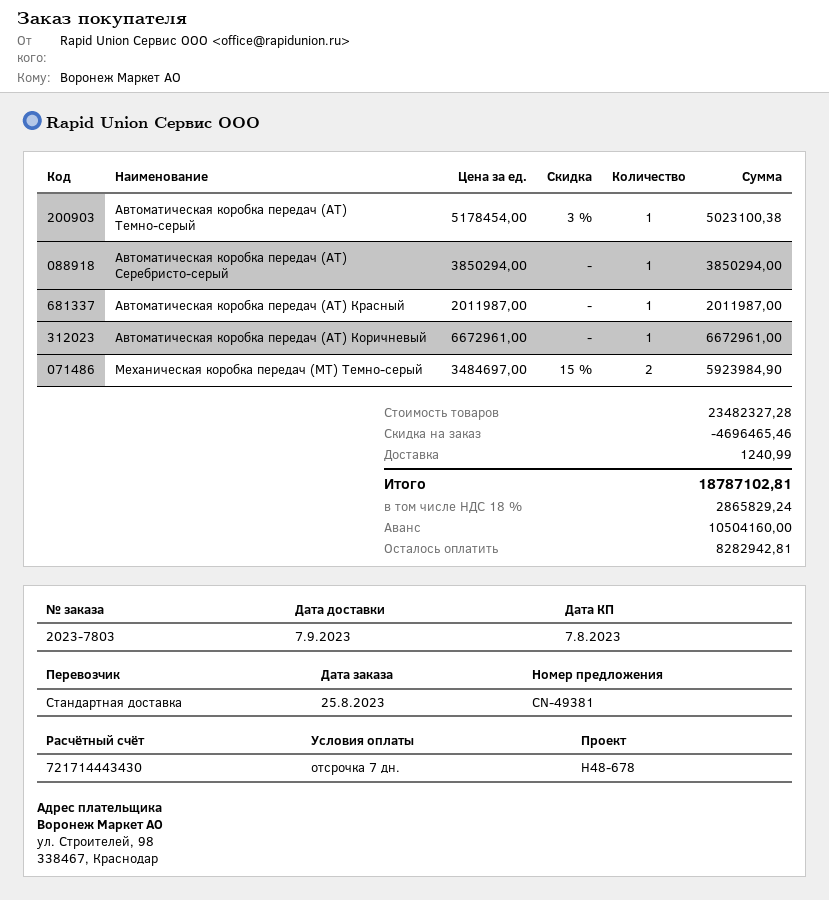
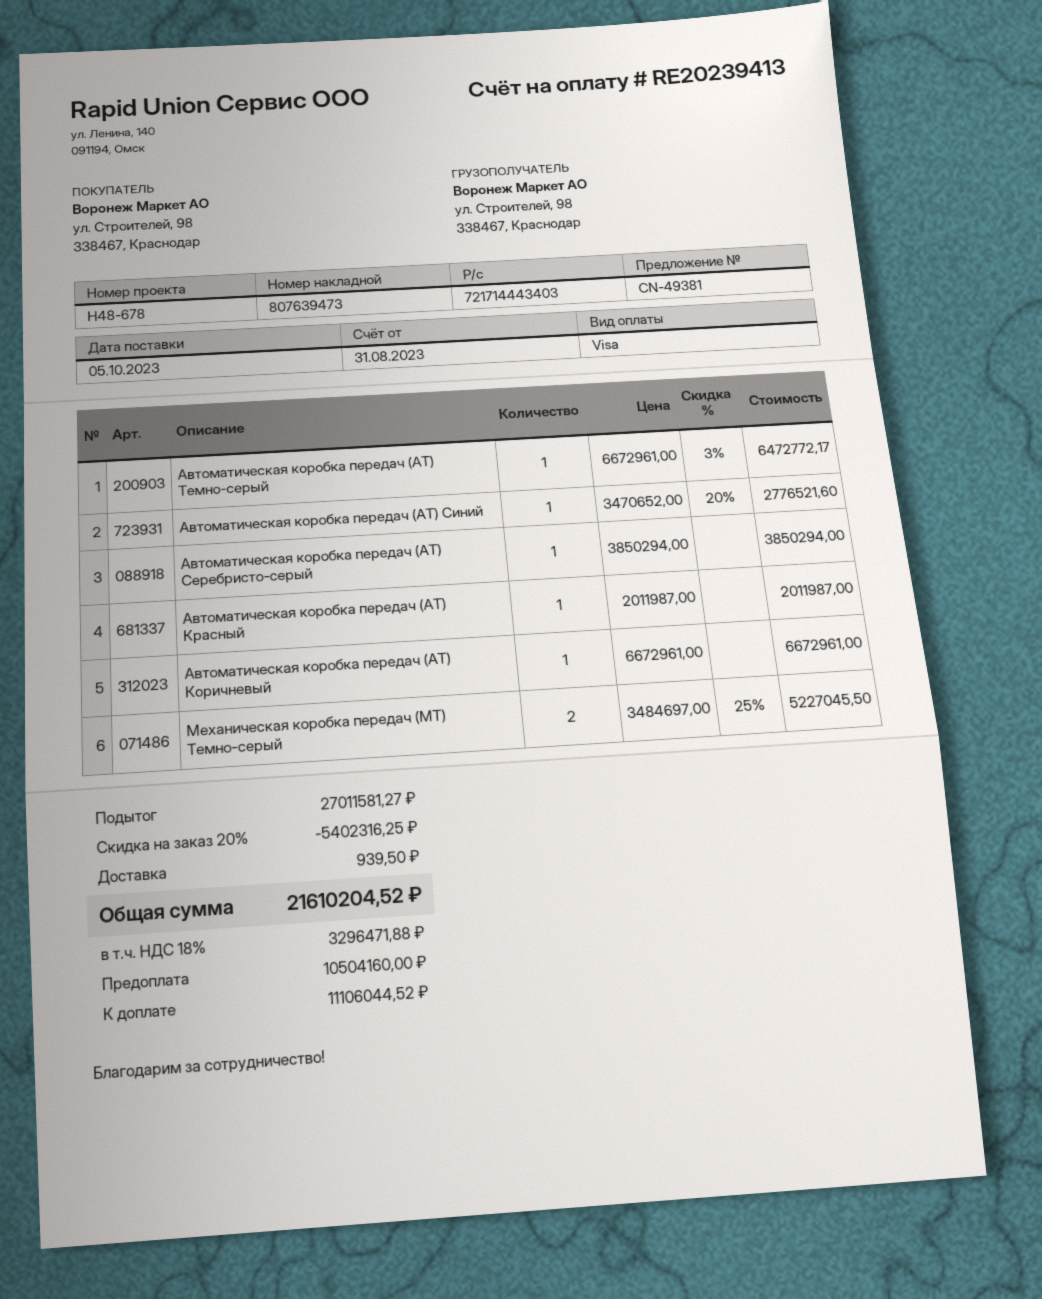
delivery date: 2023-09-07 -> 2023-10-05
bank account: 721714443430 -> 721714443403
Автоматическая коробка передач (АТ) Темно-серый: 1 x 5178454.00 - 3% = 5023100.38 -> 1 x 6672961.00 - 3% = 6472772.17
Механическая коробка передач (МТ) Темно-серый: 2 x 3484697.00 - 15% = 5923984.90 -> 2 x 3484697.00 - 25% = 5227045.50
Автоматическая коробка передач (АТ) Синий: none -> 1 x 3470652.00 - 20% = 2776521.60
subtotal: 23482327.28 -> 27011581.27
discount: 4696465.46 -> 5402316.25
shipping: 1240.99 -> 939.50
tax: 18% = 2865829.24 -> 18% = 3296471.88
total: 18787102.81 -> 21610204.52
balance: 8282942.81 -> 11106044.52

